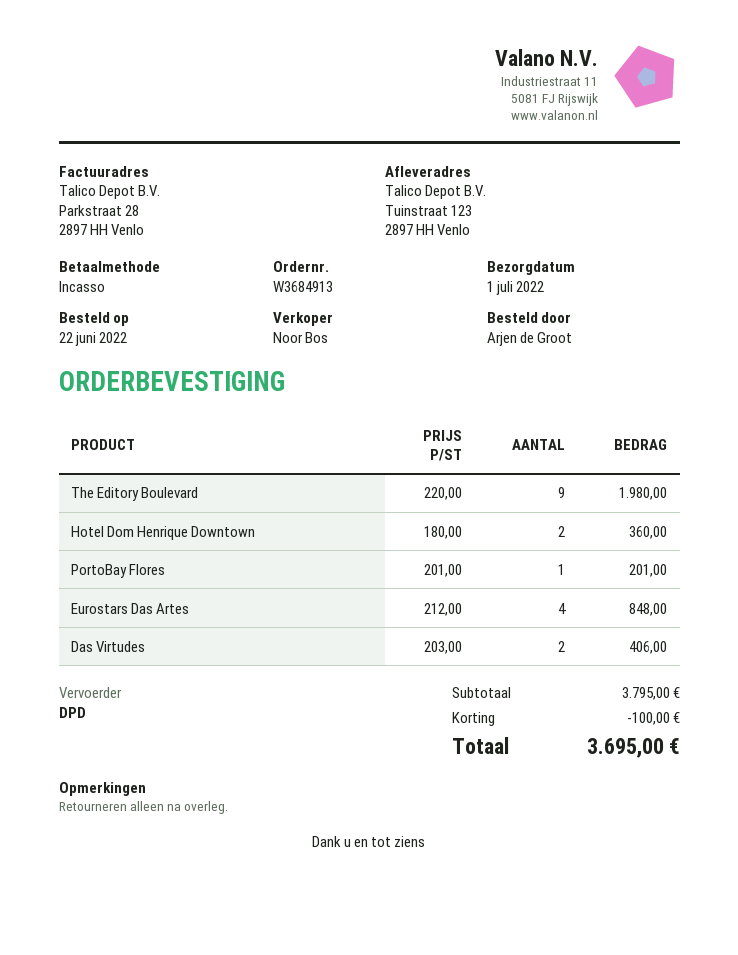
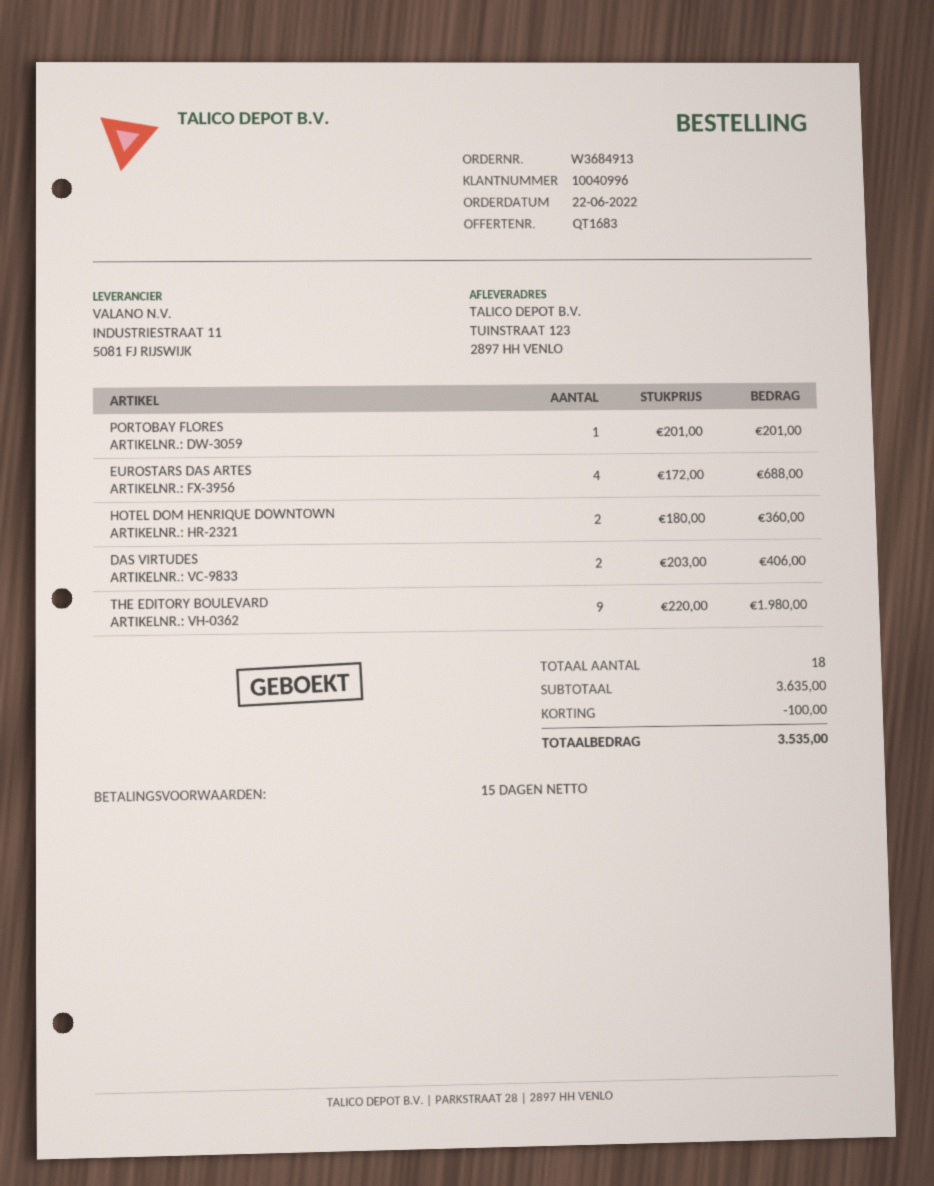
Eurostars Das Artes: 4 x 212.00 = 848.00 -> 4 x 172.00 = 688.00
subtotal: 3795.00 -> 3635.00
total: 3695.00 -> 3535.00

